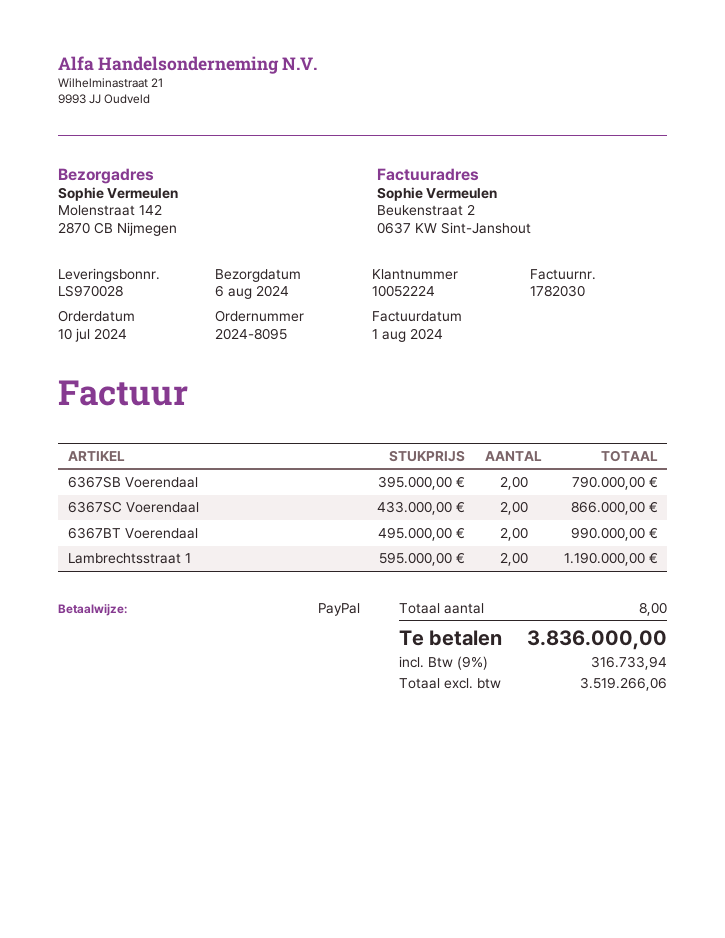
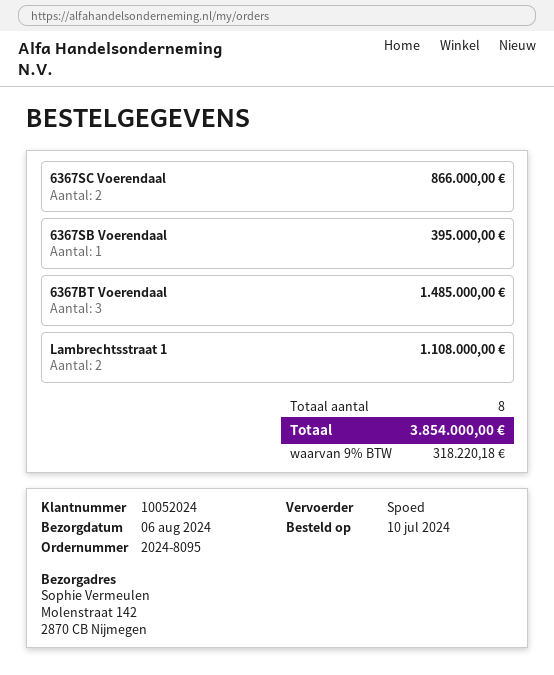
customer number: 10052224 -> 10052024
6367SB Voerendaal: 2 for 790000.00 -> 1 for 395000.00
6367BT Voerendaal: 2 for 990000.00 -> 3 for 1485000.00
Lambrechtsstraat 1: 2 for 1190000.00 -> 2 for 1108000.00
tax: 9% = 316733.94 -> 9% = 318220.18
total: 3836000.00 -> 3854000.00

